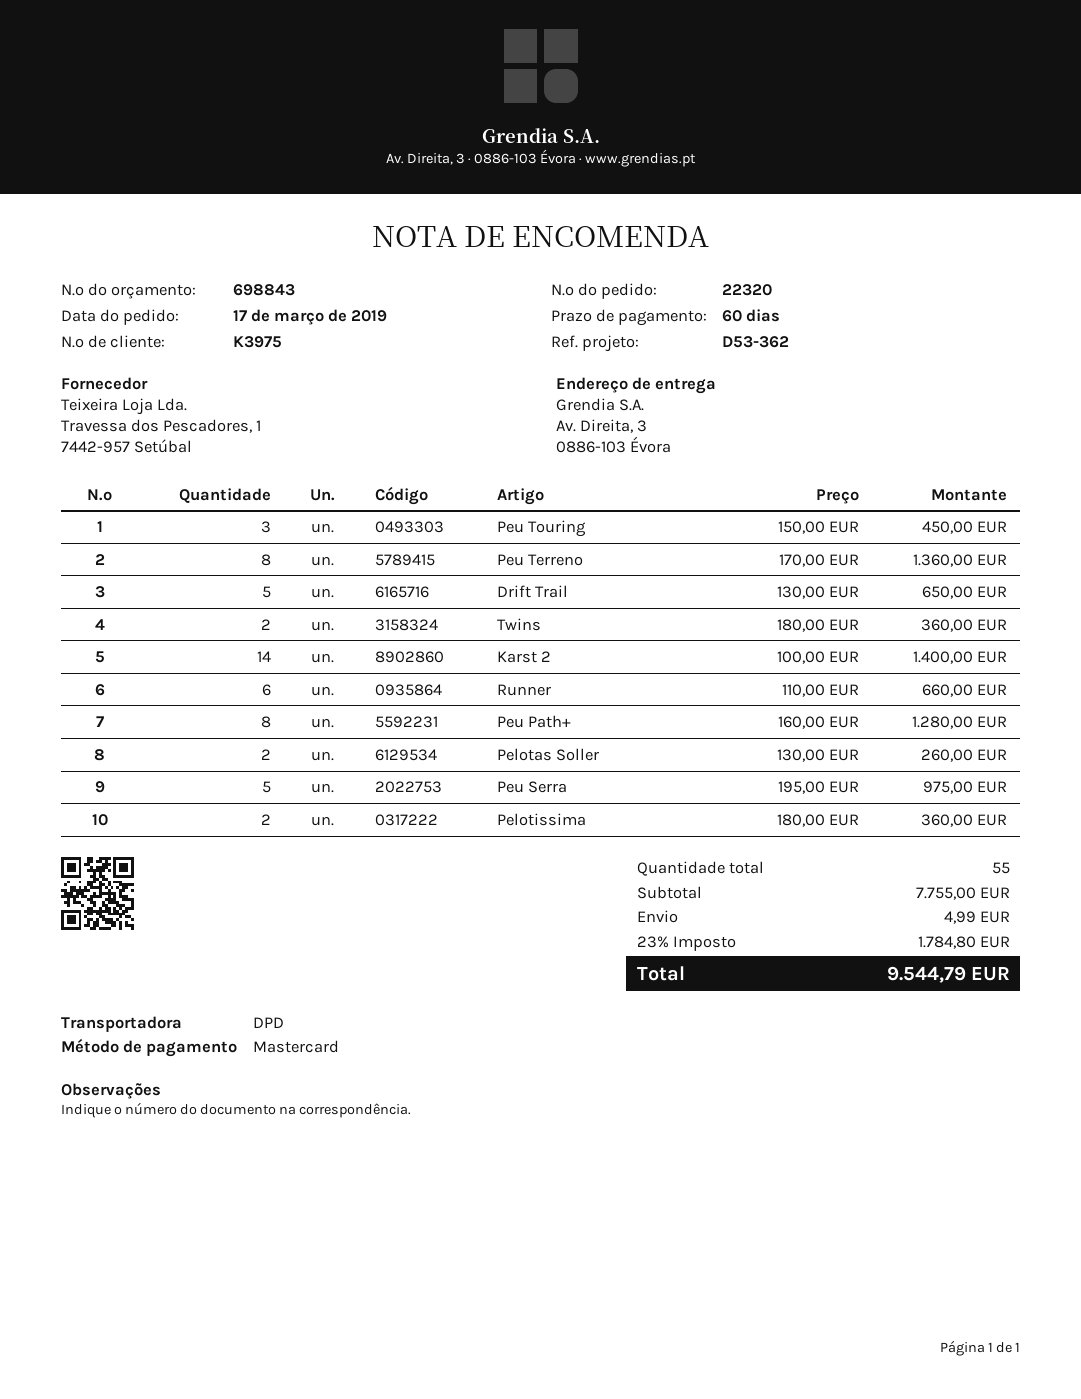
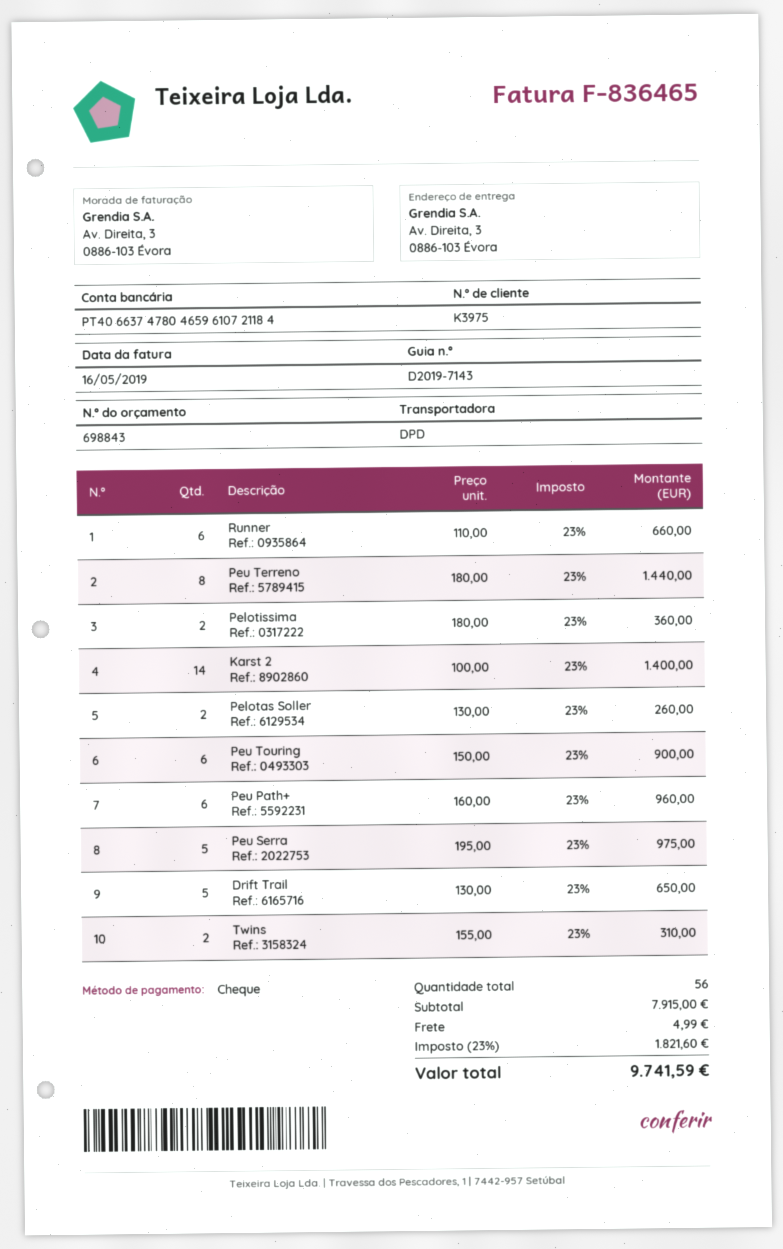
payment method: Mastercard -> cheque
Peu Touring: 3 x 150.00 = 450.00 -> 6 x 150.00 = 900.00
Peu Terreno: 8 x 170.00 = 1360.00 -> 8 x 180.00 = 1440.00
Twins: 2 x 180.00 = 360.00 -> 2 x 155.00 = 310.00
Peu Path+: 8 x 160.00 = 1280.00 -> 6 x 160.00 = 960.00
total quantity: 55 -> 56
subtotal: 7755.00 -> 7915.00
tax: 23% = 1784.80 -> 23% = 1821.60
total: 9544.79 -> 9741.59

